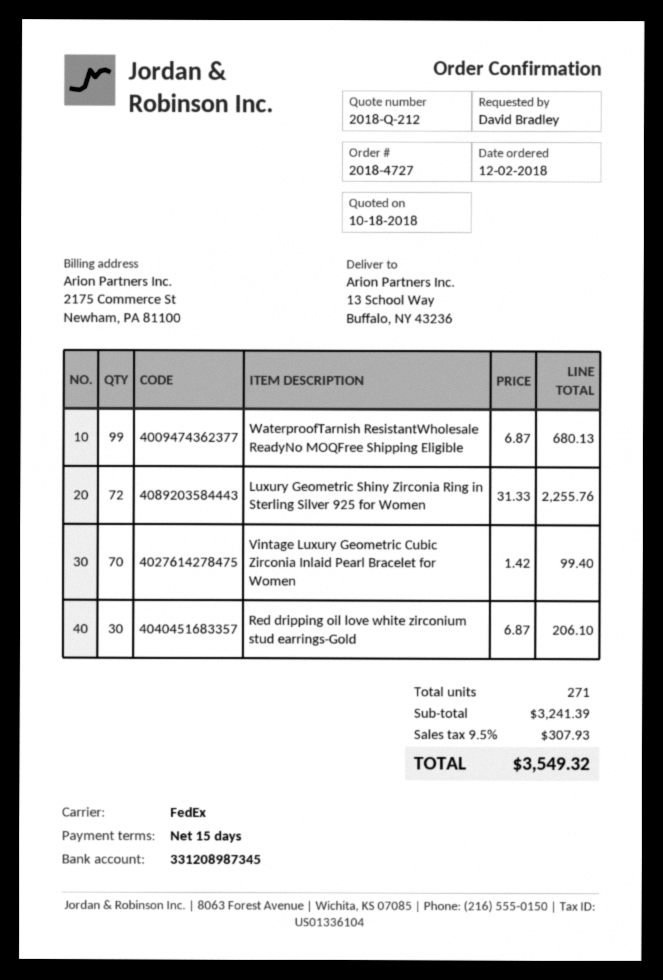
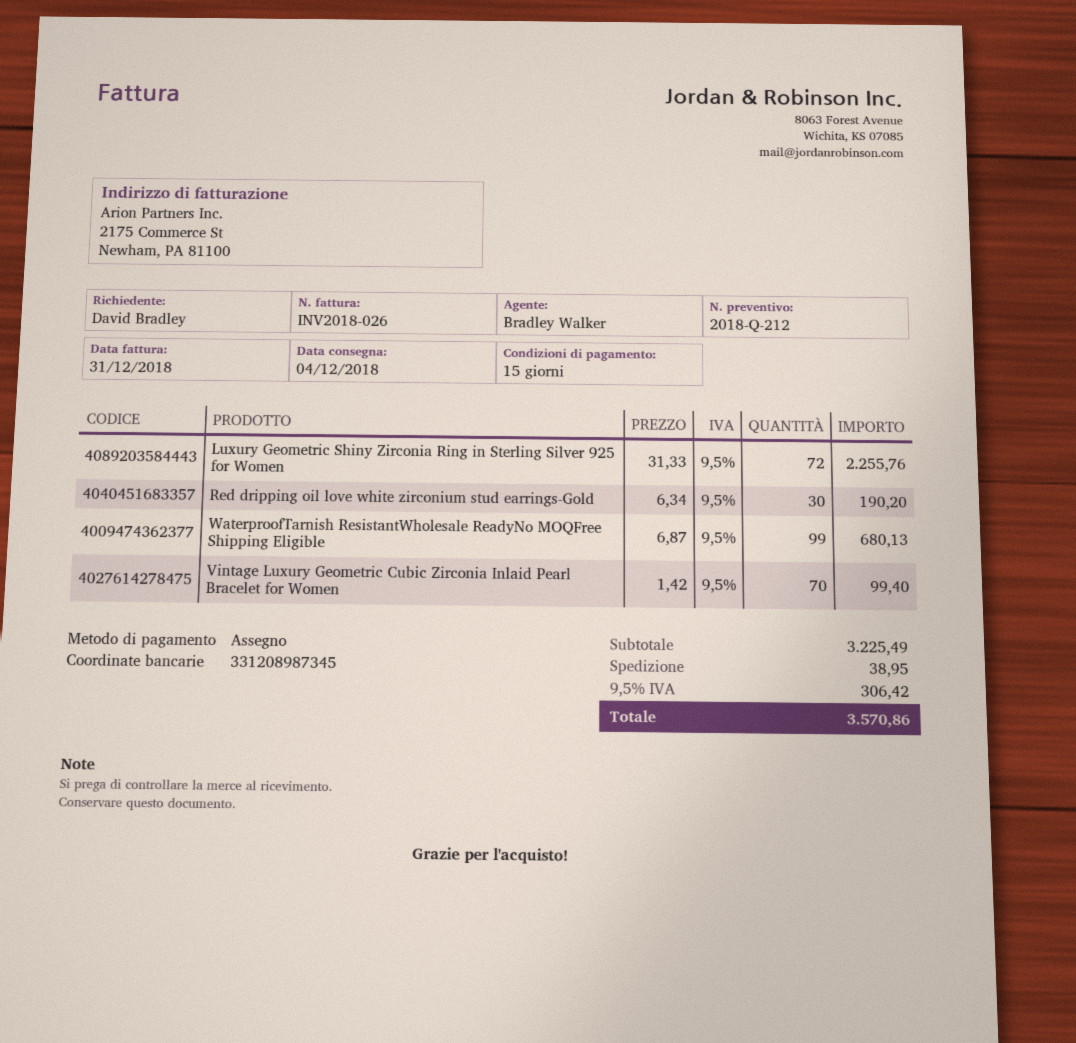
Red dripping oil love white zirconium stud earrings-Gold: 30 x 6.87 = 206.10 -> 30 x 6.34 = 190.20
subtotal: 3241.39 -> 3225.49
shipping: none -> 38.95
tax: 9.5% = 307.93 -> 9.5% = 306.42
total: 3549.32 -> 3570.86

